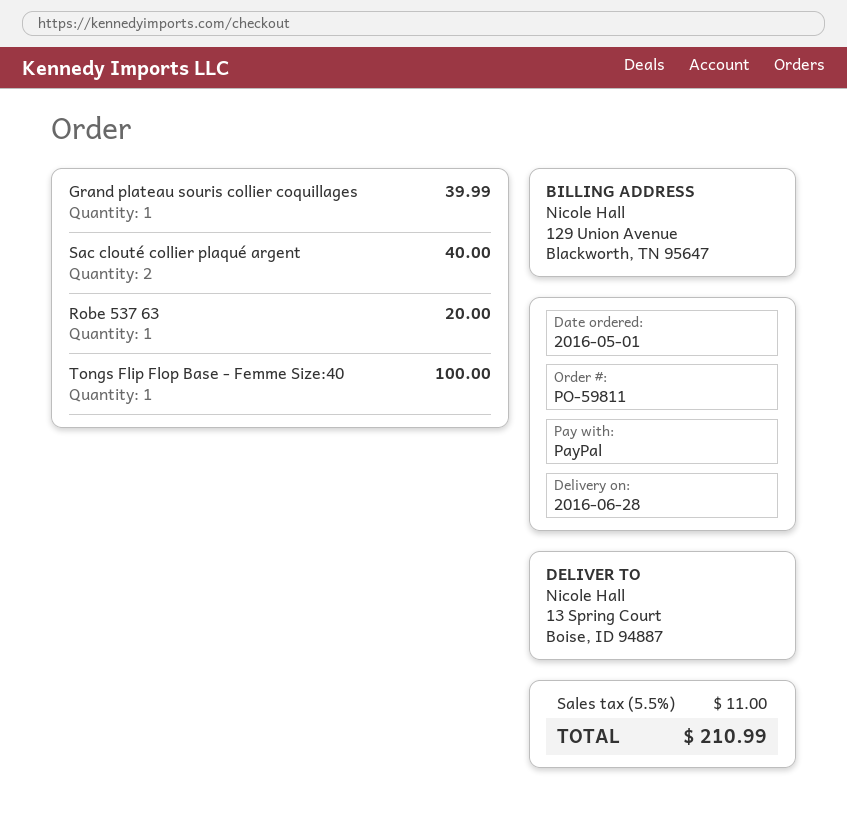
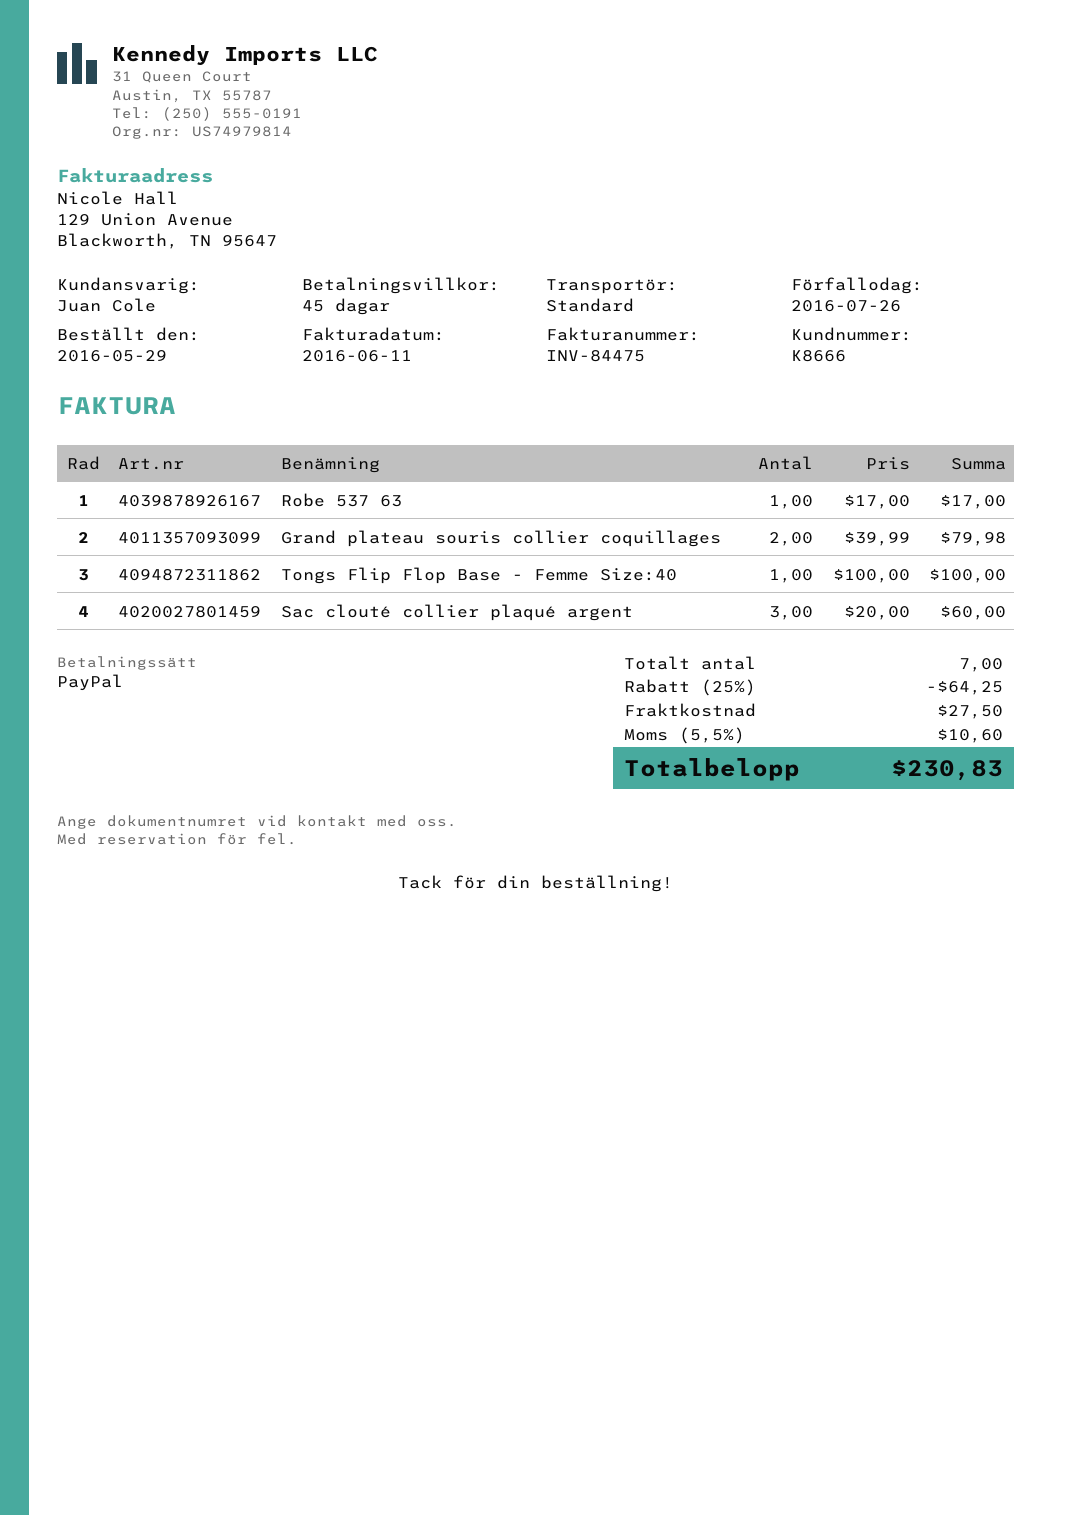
order date: 2016-05-01 -> 2016-05-29
Grand plateau souris collier coquillages: 1 for 39.99 -> 2 for 79.98
Sac clouté collier plaqué argent: 2 for 40.00 -> 3 for 60.00
Robe 537 63: 1 for 20.00 -> 1 for 17.00
discount: none -> 25% = 64.25
shipping: none -> 27.50
tax: 5.5% = 11.00 -> 5.5% = 10.60
total: 210.99 -> 230.83

